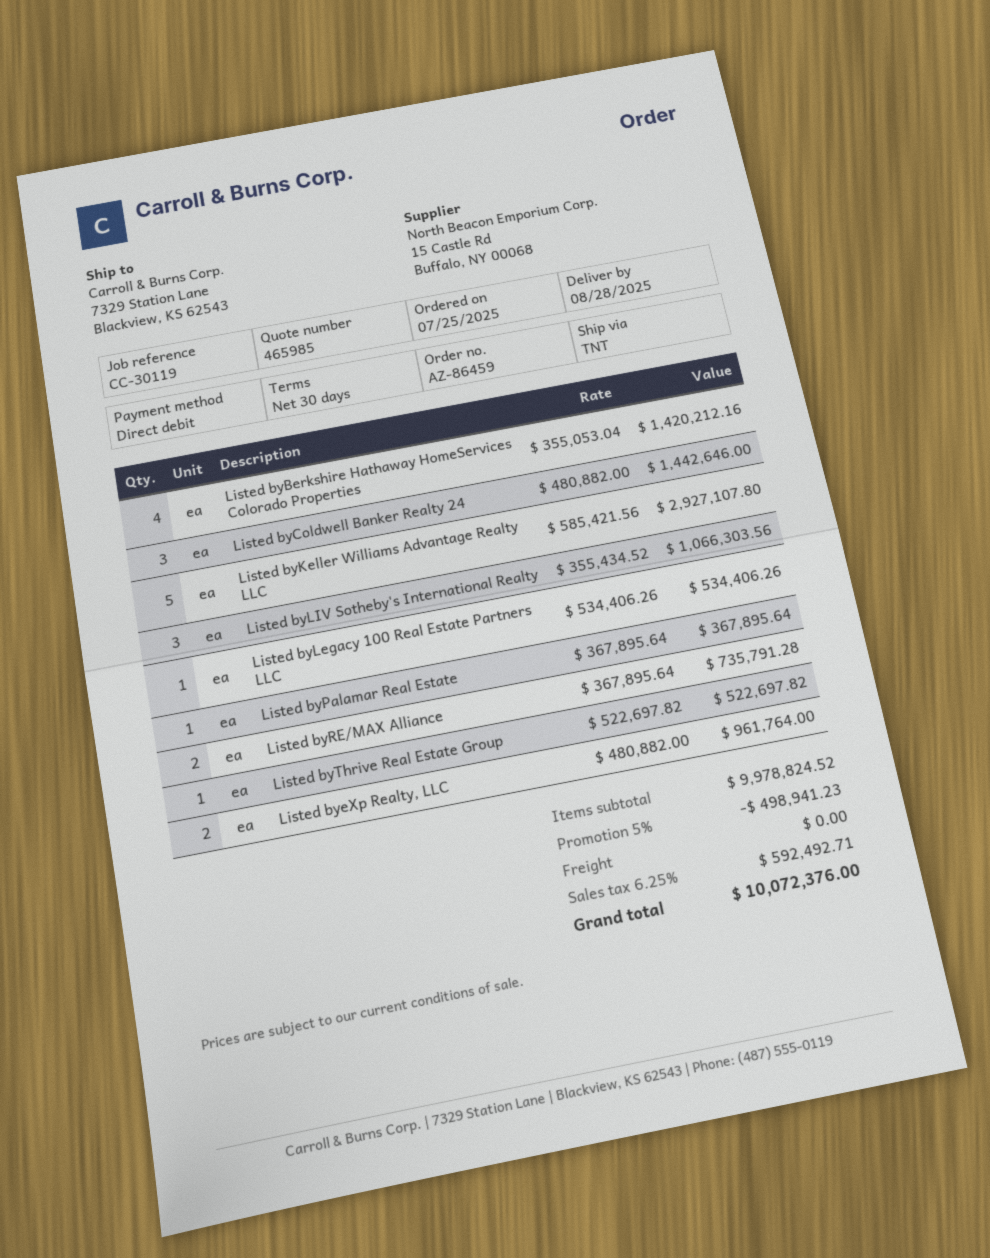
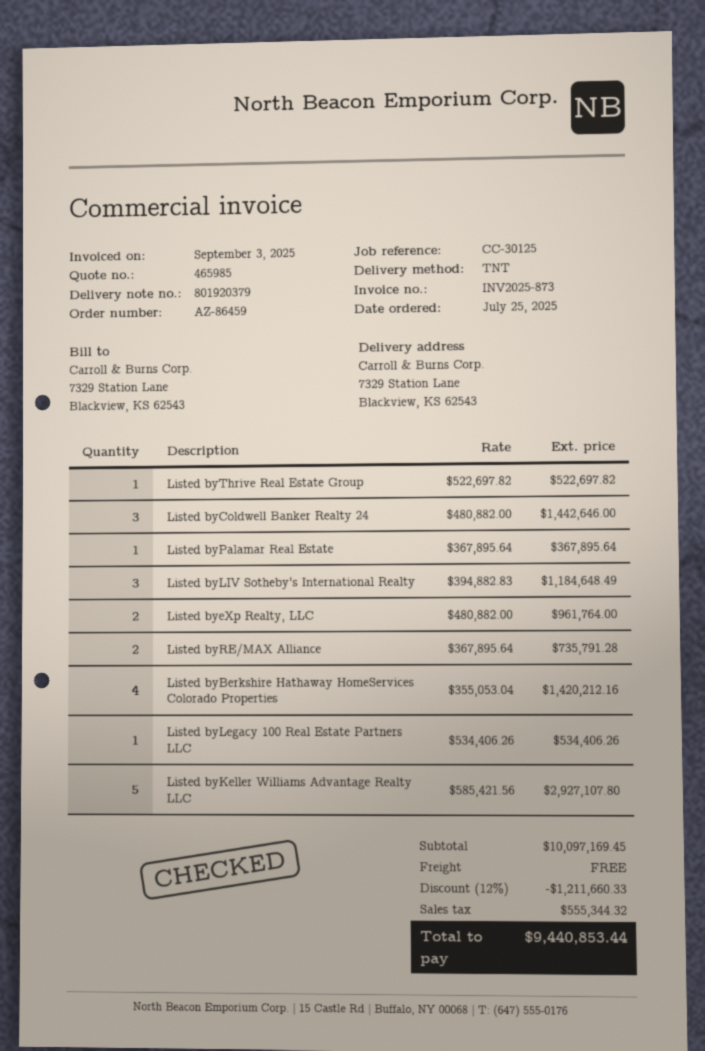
reference: CC-30119 -> CC-30125
Listed byLIV Sotheby's International Realty: 3 x 355434.52 = 1066303.56 -> 3 x 394882.83 = 1184648.49
subtotal: 9978824.52 -> 10097169.45
discount: 5% = 498941.23 -> 12% = 1211660.33
tax: 592492.71 -> 555344.32
total: 10072376.00 -> 9440853.44

